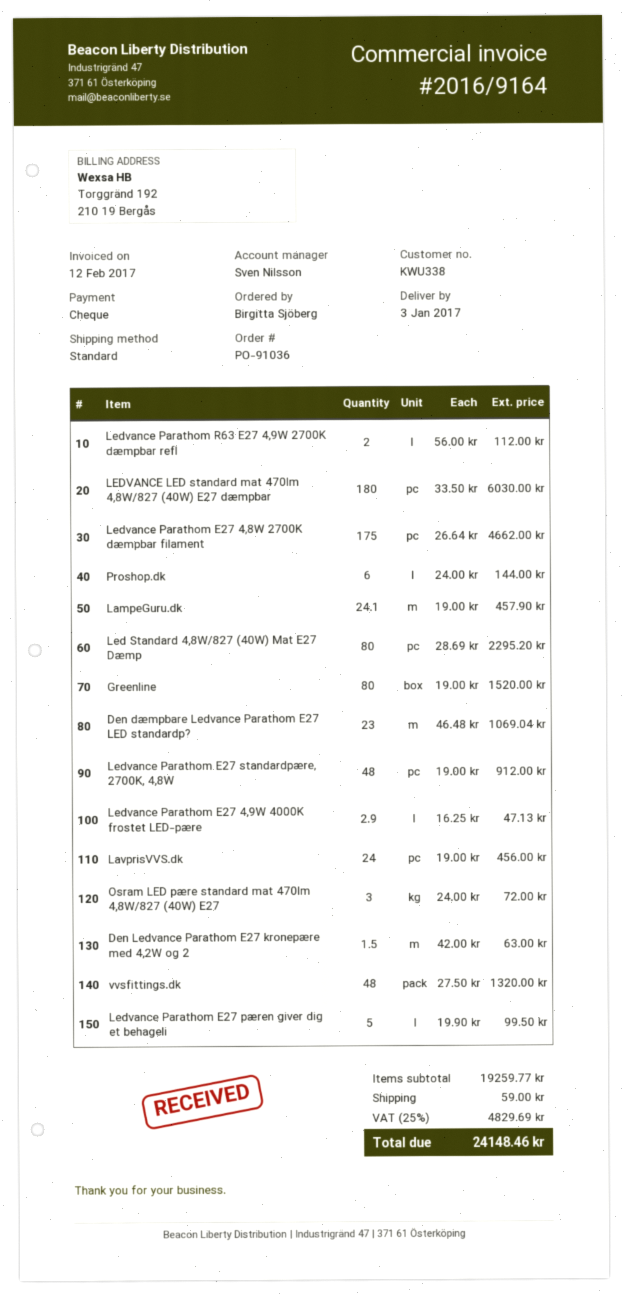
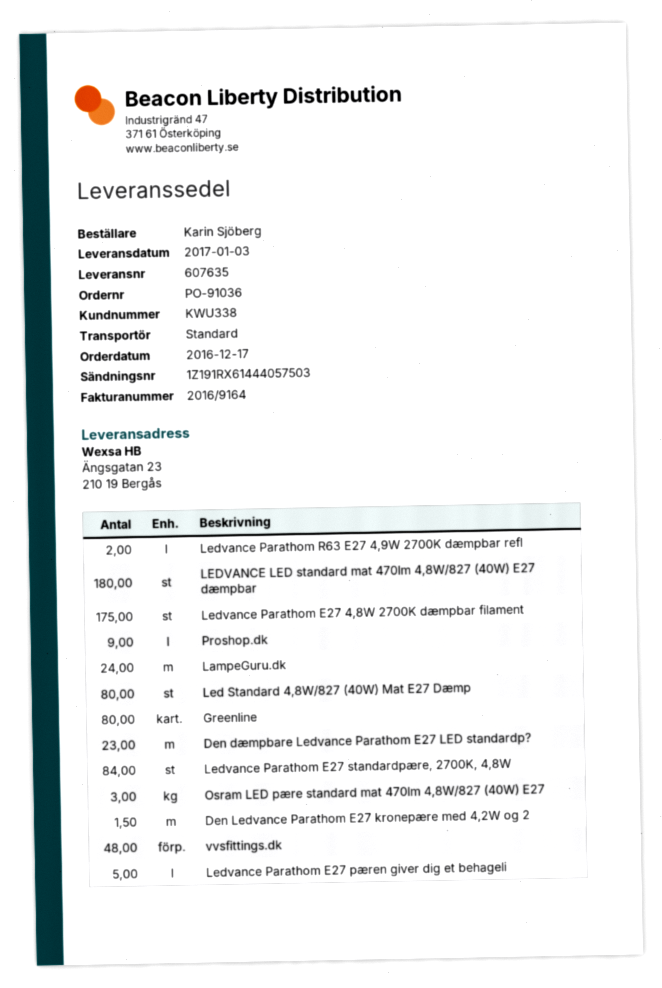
ordered by: Birgitta Sjöberg -> Karin Sjöberg
Proshop.dk: 6 -> 9
LampeGuru.dk: 24.1 -> 24
Ledvance Parathom E27 standardpære, 2700K, 4,8W: 48 -> 84
Ledvance Parathom E27 4,9W 4000K frostet LED-pære: 2.9 -> none
LavprisVVS.dk: 24 -> none

